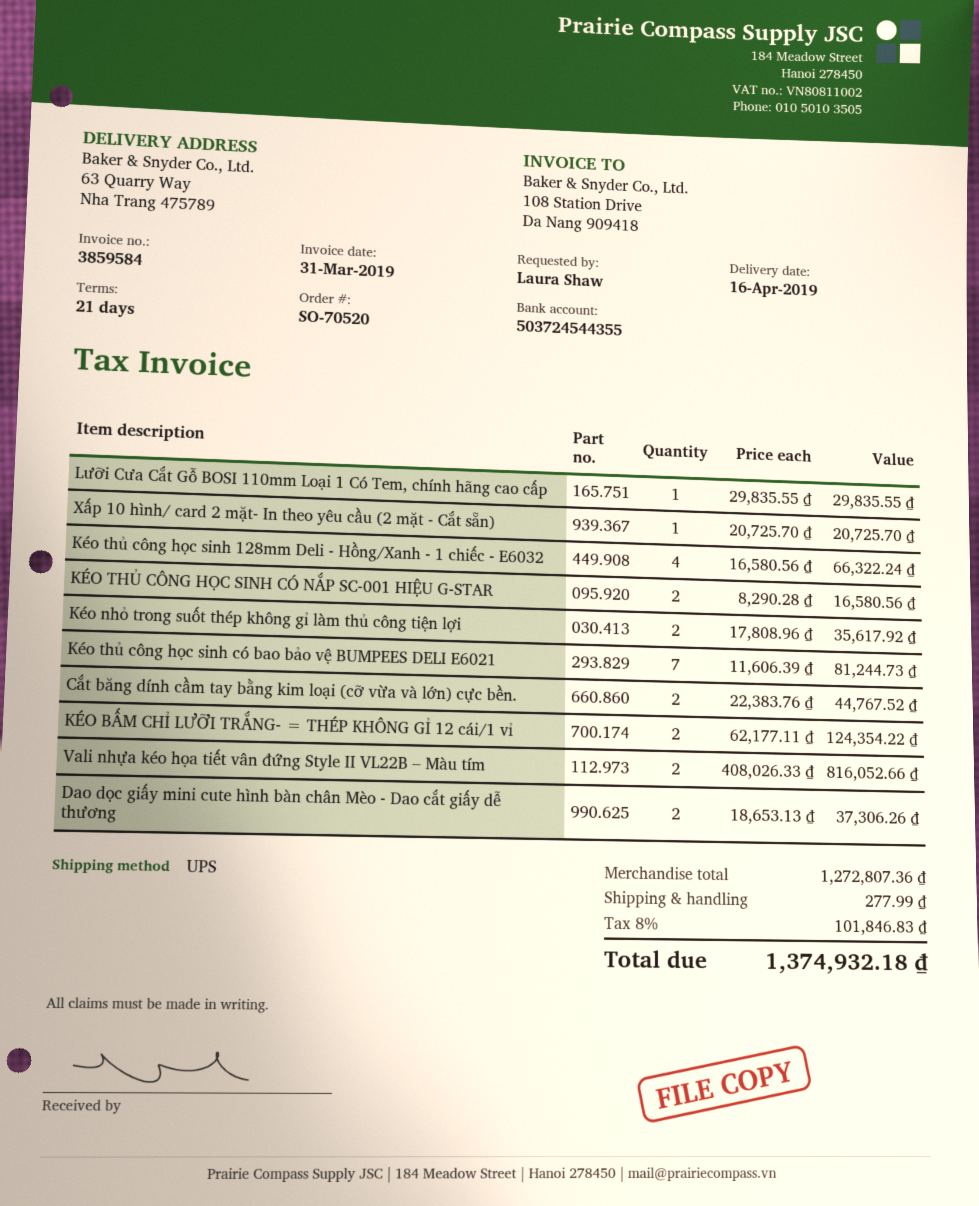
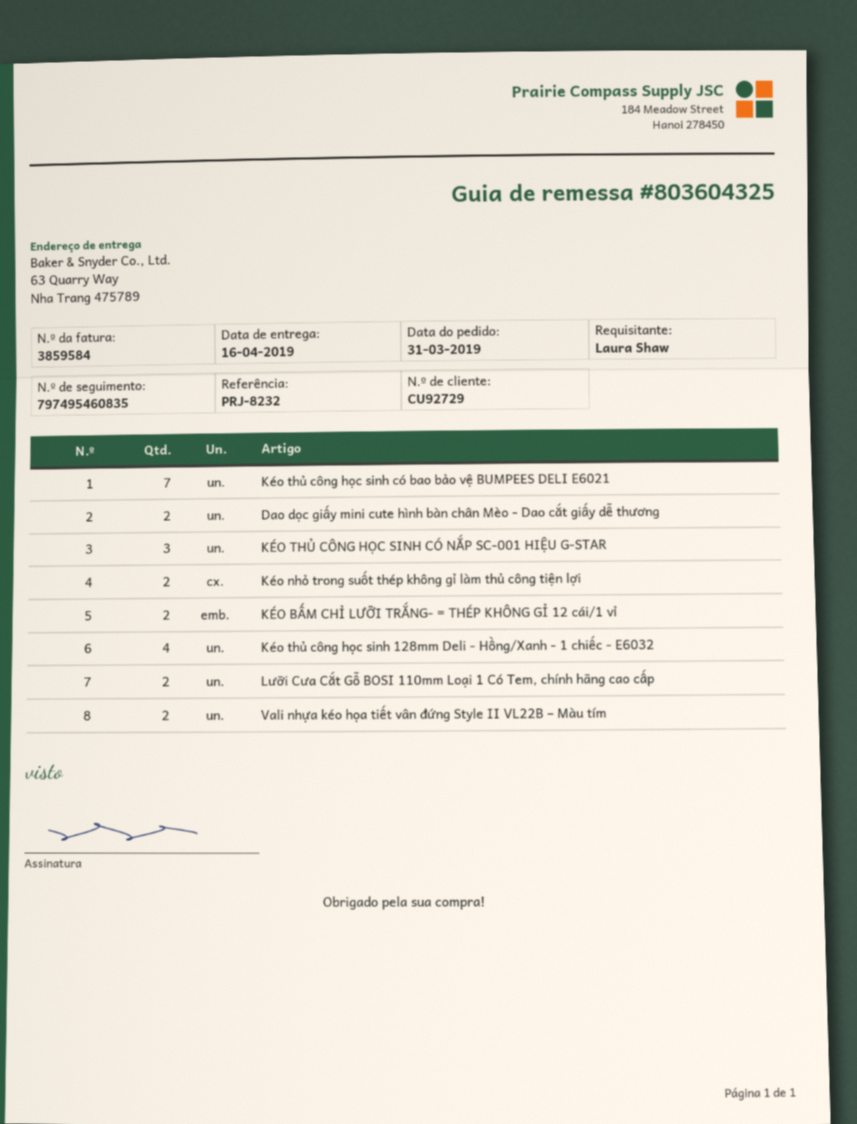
Lưỡi Cưa Cắt Gỗ BOSI 110mm Loại 1 Có Tem, chính hãng cao cấp: 1 -> 2
Xấp 10 hình/ card 2 mặt- In theo yêu cầu (2 mặt - Cắt sẵn): 1 -> none
KÉO THỦ CÔNG HỌC SINH CÓ NẮP SC-001 HIỆU G-STAR: 2 -> 3
Cắt băng dính cầm tay bằng kim loại (cỡ vừa và lớn) cực bền.: 2 -> none

